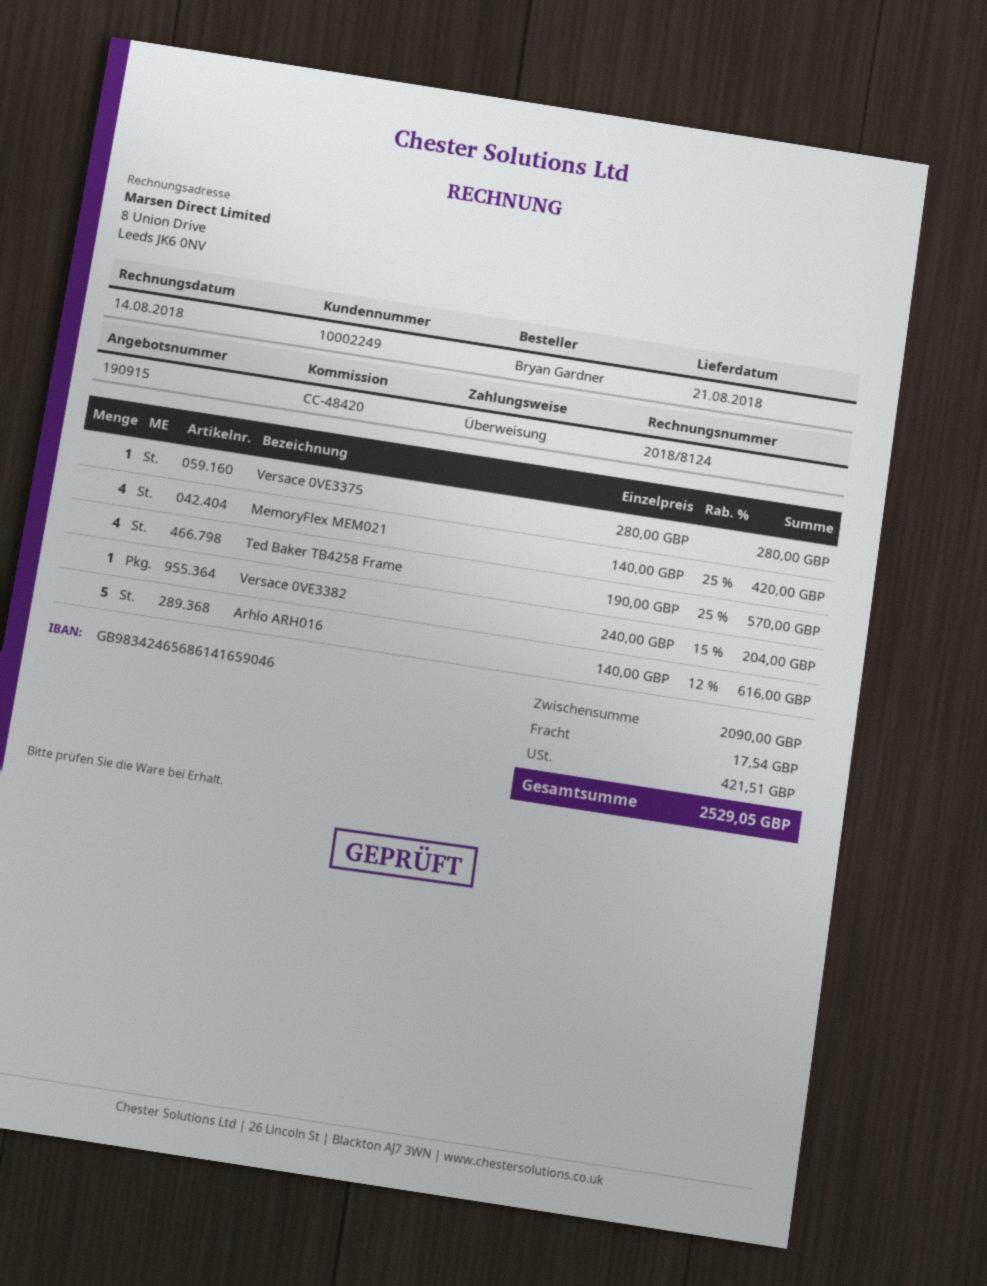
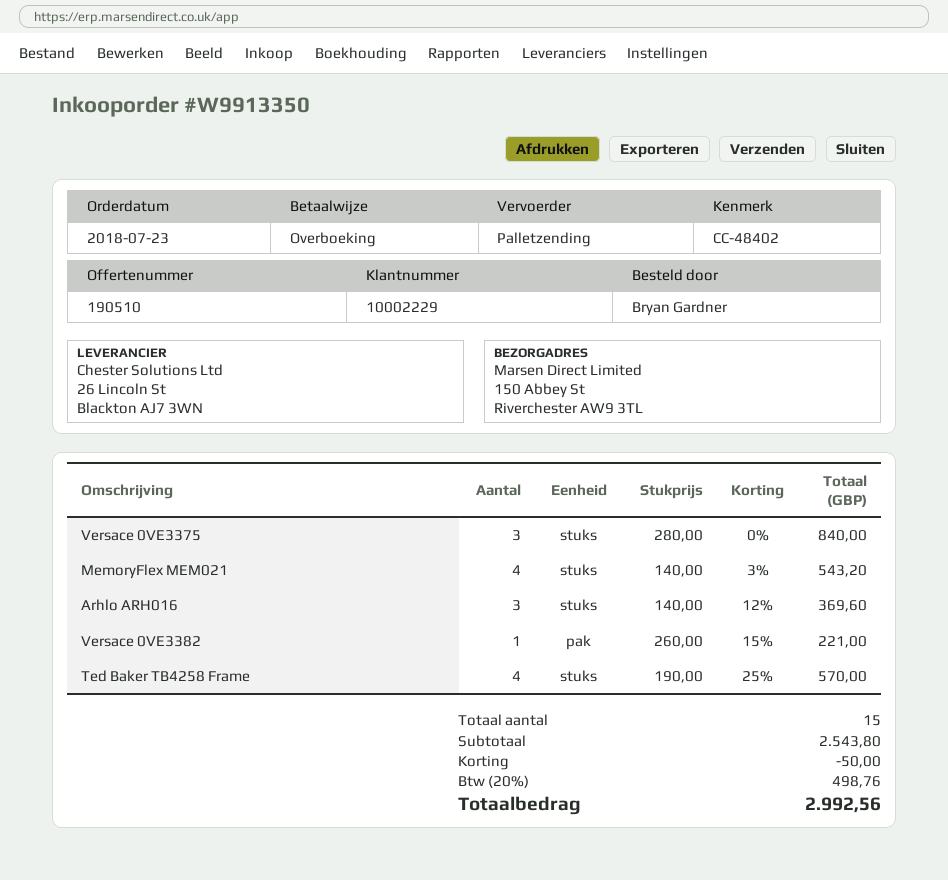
quote number: 190915 -> 190510
customer number: 10002249 -> 10002229
reference: CC-48420 -> CC-48402
Versace 0VE3375: 1 x 280.00 = 280.00 -> 3 x 280.00 = 840.00
MemoryFlex MEM021: 4 x 140.00 - 25% = 420.00 -> 4 x 140.00 - 3% = 543.20
Versace 0VE3382: 1 x 240.00 - 15% = 204.00 -> 1 x 260.00 - 15% = 221.00
Arhlo ARH016: 5 x 140.00 - 12% = 616.00 -> 3 x 140.00 - 12% = 369.60
subtotal: 2090.00 -> 2543.80
discount: none -> 50.00
shipping: 17.54 -> none
tax: 421.51 -> 498.76
total: 2529.05 -> 2992.56

